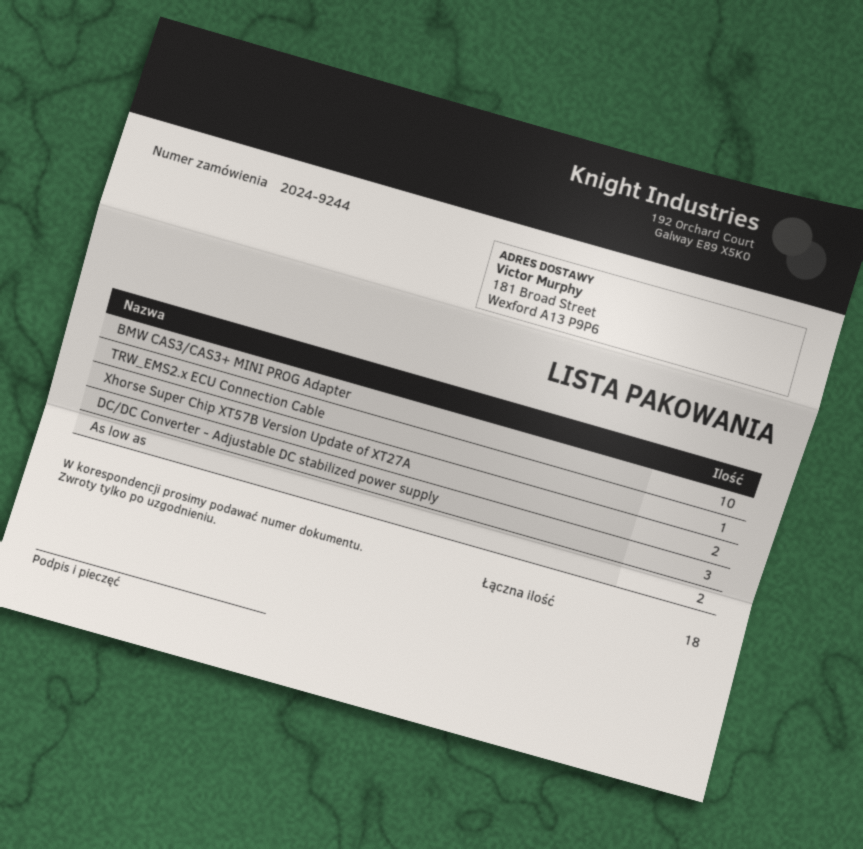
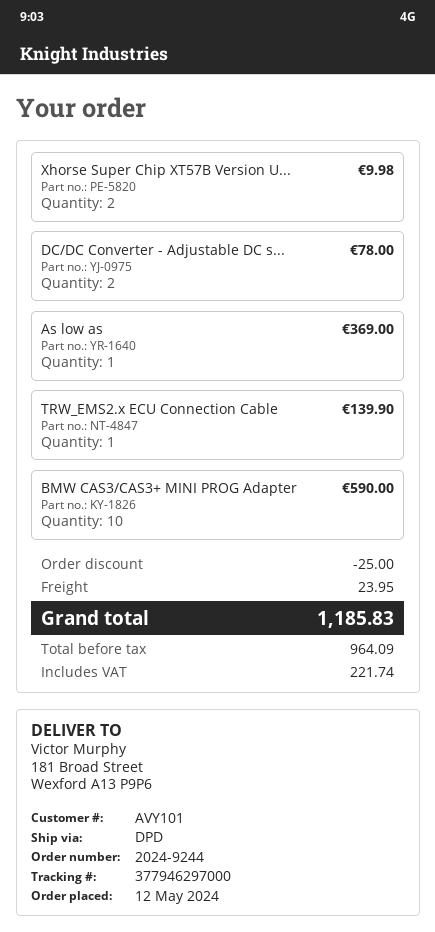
DC/DC Converter - Adjustable DC stabilized power supply: 3 -> 2
As low as: 2 -> 1

